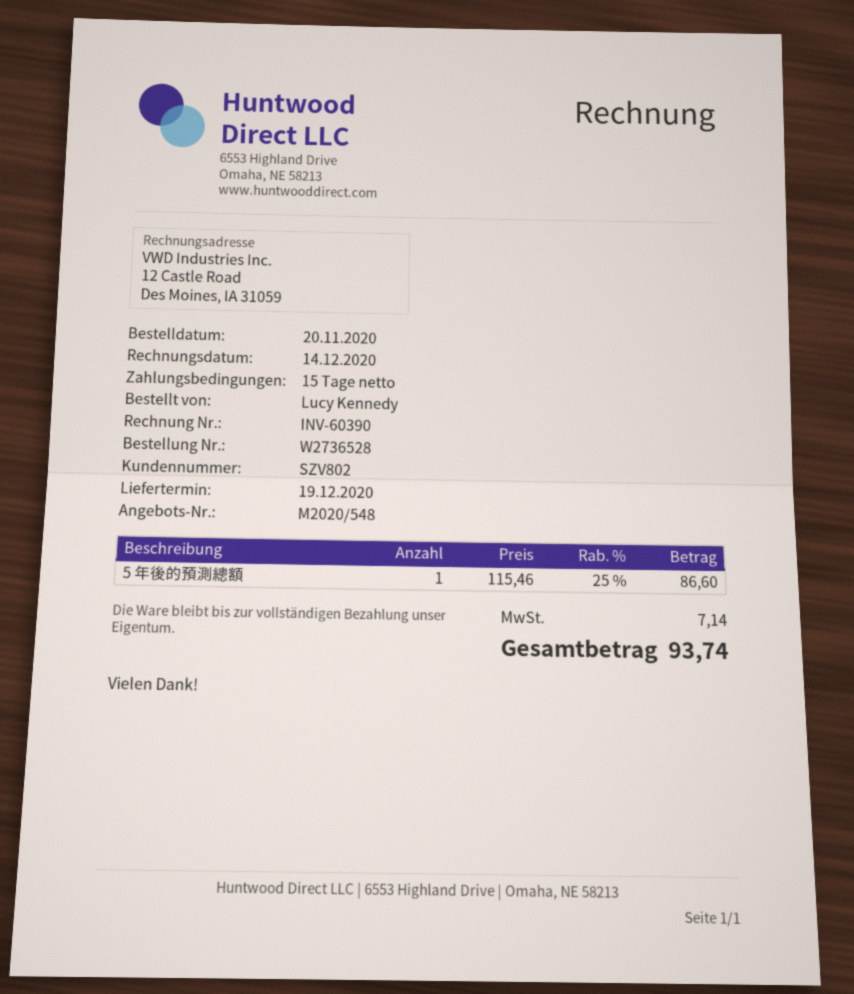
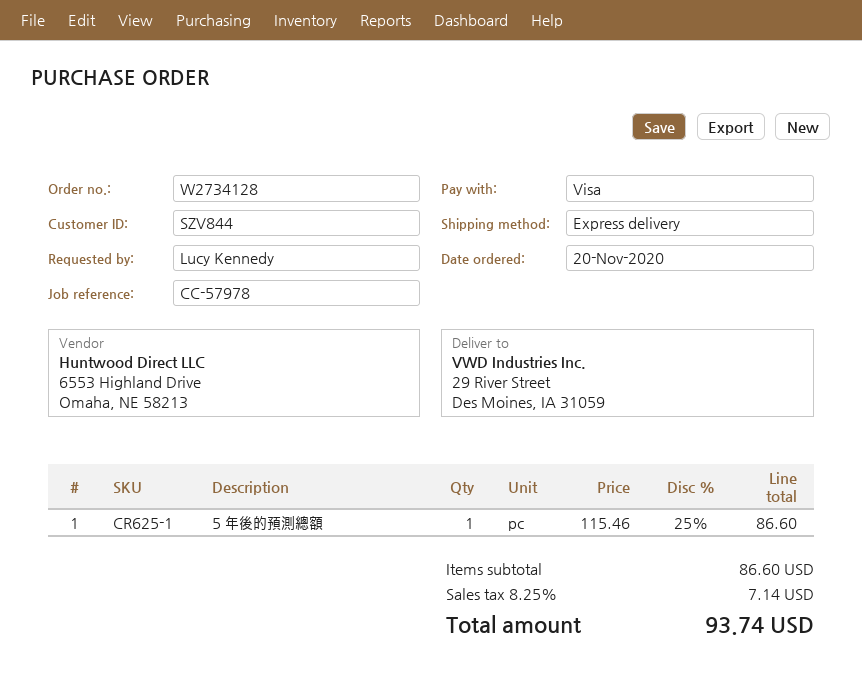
order number: W2736528 -> W2734128
customer number: SZV802 -> SZV844

